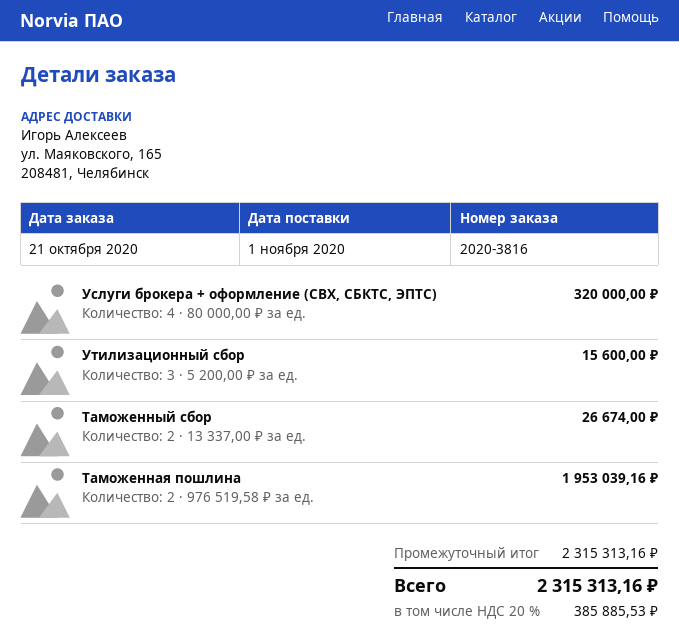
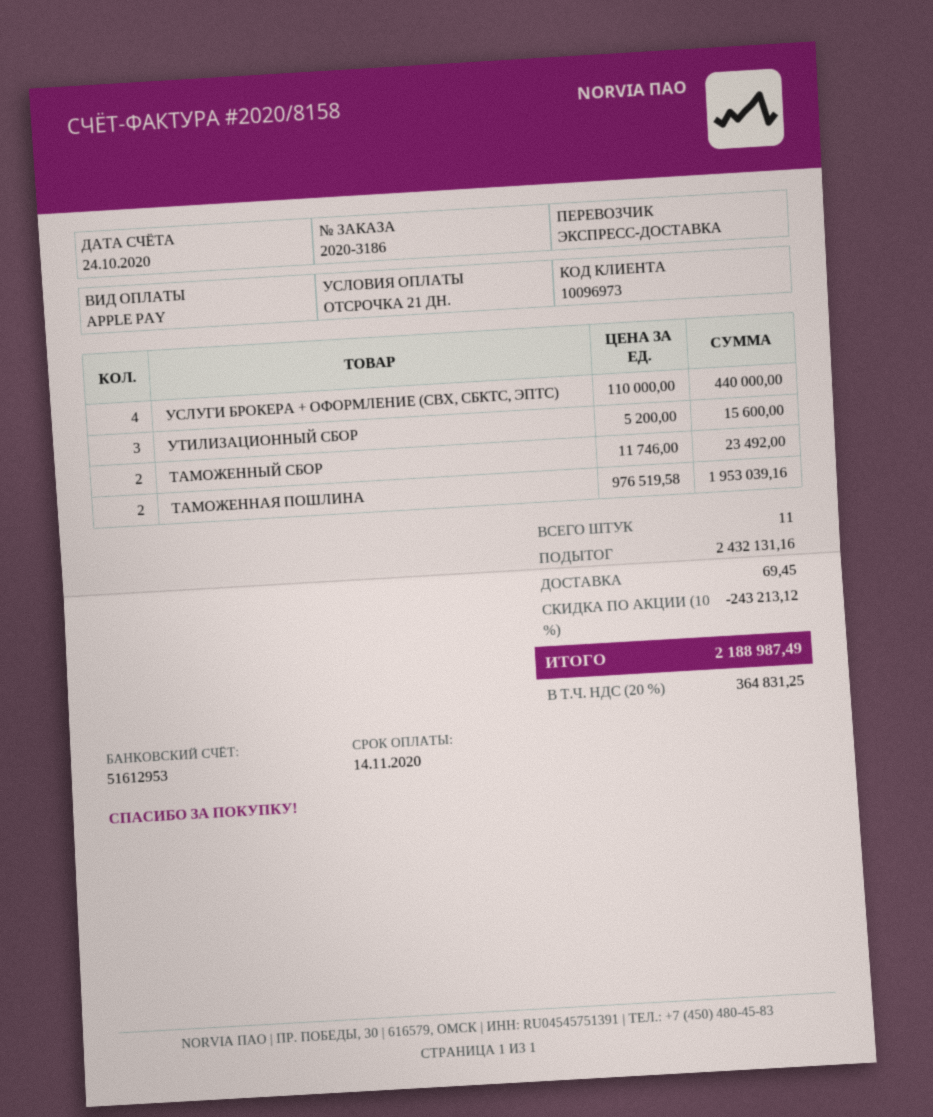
order number: 2020-3816 -> 2020-3186
Услуги брокера + оформление (СВХ, СБКТС, ЭПТС): 4 x 80000.00 = 320000.00 -> 4 x 110000.00 = 440000.00
Таможенный сбор: 2 x 13337.00 = 26674.00 -> 2 x 11746.00 = 23492.00
subtotal: 2315313.16 -> 2432131.16
discount: none -> 10% = 243213.12
shipping: none -> 69.45
tax: 20% = 385885.53 -> 20% = 364831.25
total: 2315313.16 -> 2188987.49

